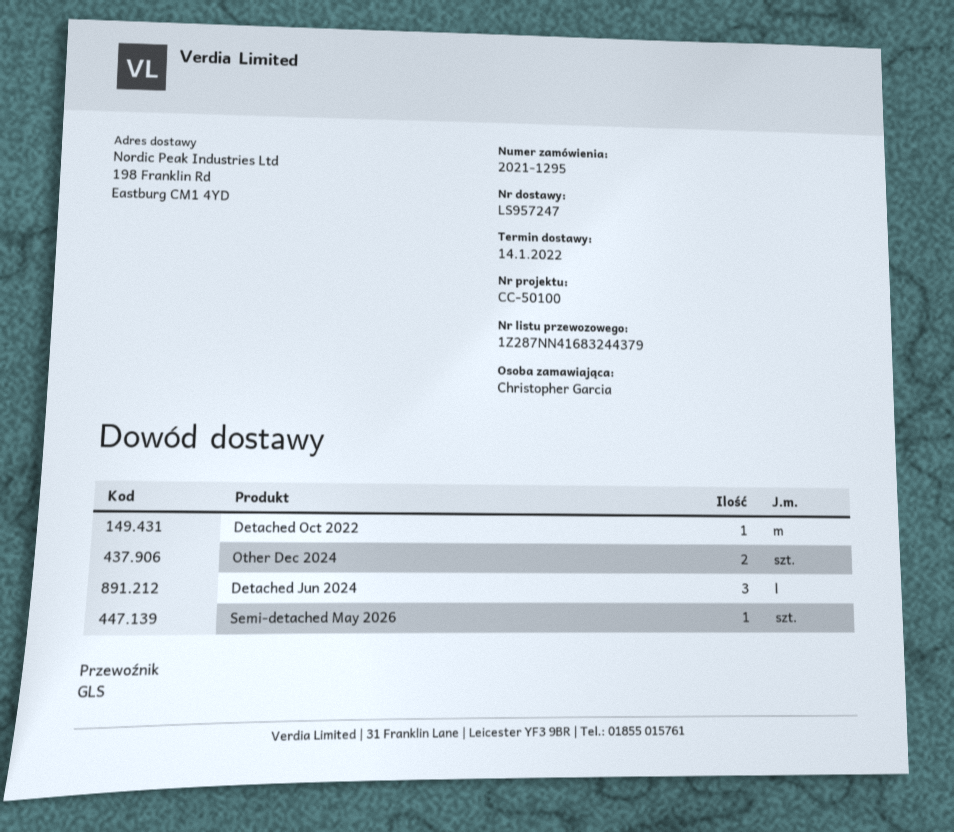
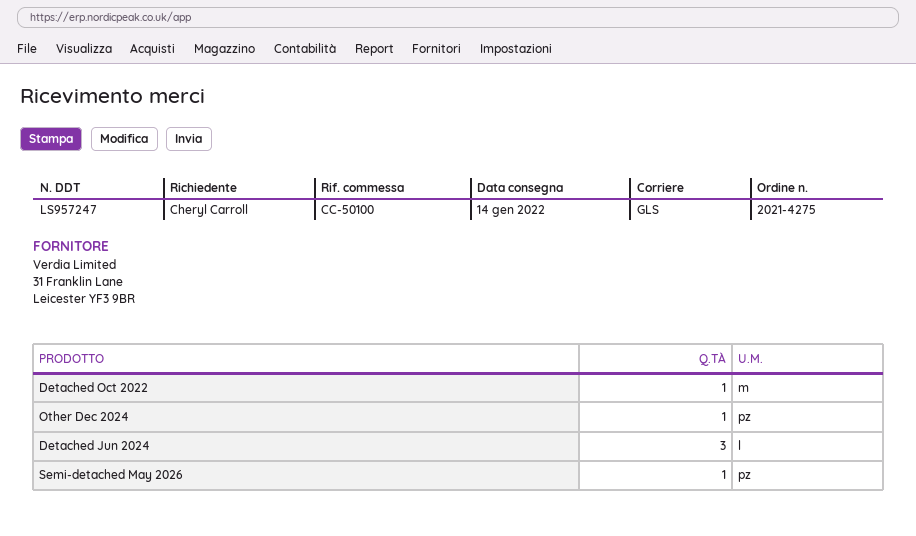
order number: 2021-1295 -> 2021-4275
ordered by: Christopher Garcia -> Cheryl Carroll
Other Dec 2024: 2 -> 1

